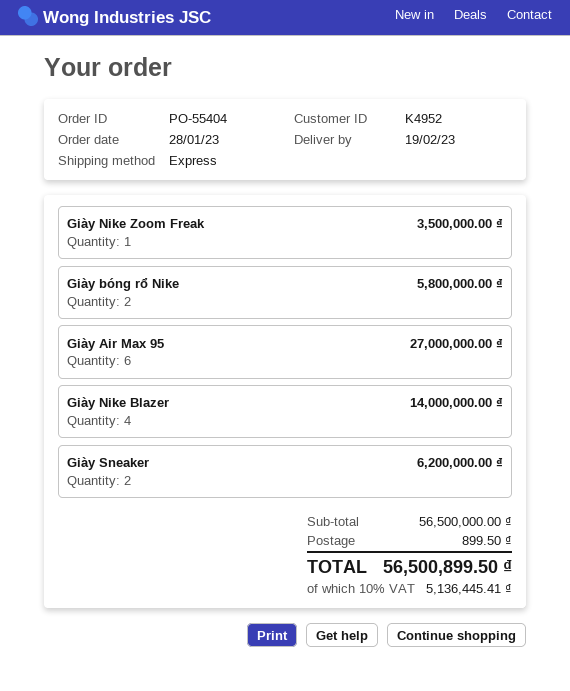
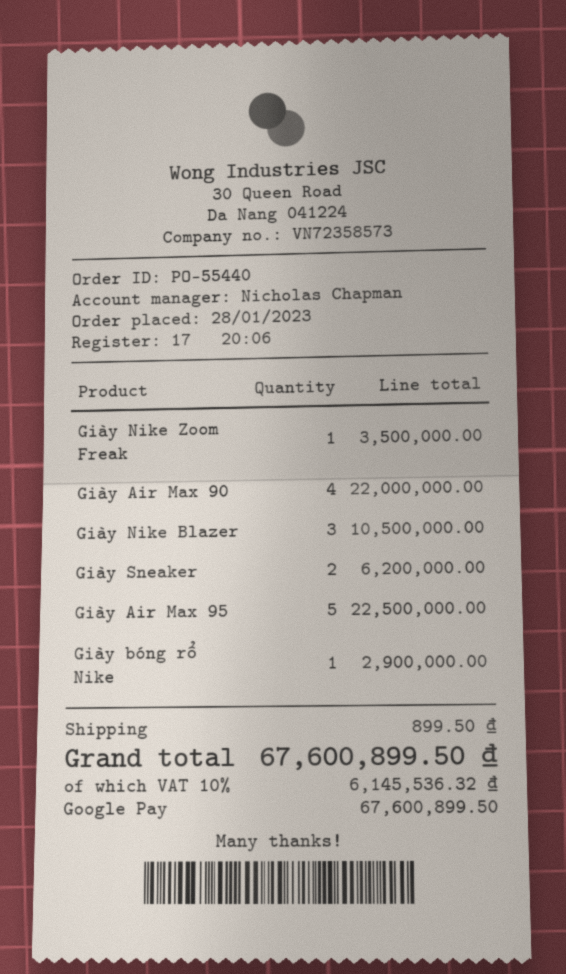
order number: PO-55404 -> PO-55440
Giày bóng rổ Nike: 2 for 5800000.00 -> 1 for 2900000.00
Giày Air Max 95: 6 for 27000000.00 -> 5 for 22500000.00
Giày Nike Blazer: 4 for 14000000.00 -> 3 for 10500000.00
Giày Air Max 90: none -> 4 for 22000000.00
tax: 10% = 5136445.41 -> 10% = 6145536.32
total: 56500899.50 -> 67600899.50

